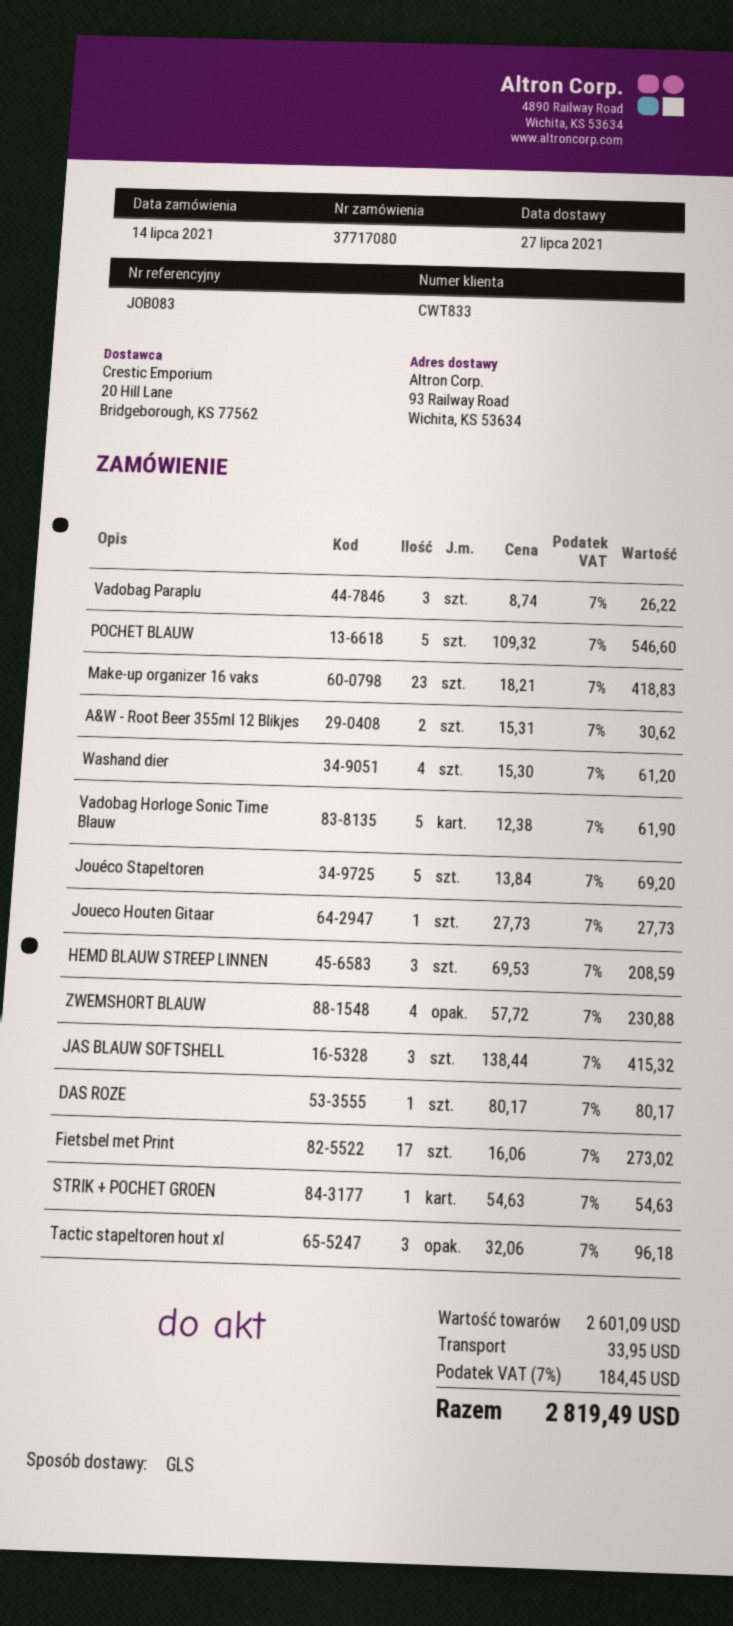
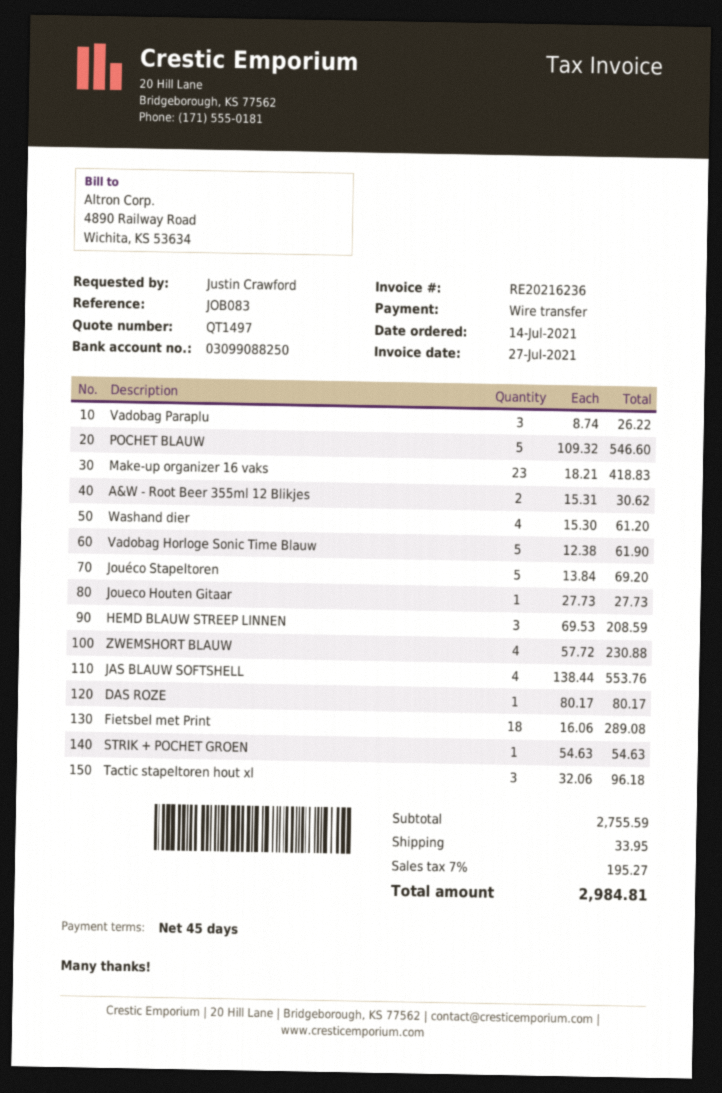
JAS BLAUW SOFTSHELL: 3 x 138.44 = 415.32 -> 4 x 138.44 = 553.76
Fietsbel met Print: 17 x 16.06 = 273.02 -> 18 x 16.06 = 289.08
subtotal: 2601.09 -> 2755.59
tax: 7% = 184.45 -> 7% = 195.27
total: 2819.49 -> 2984.81

